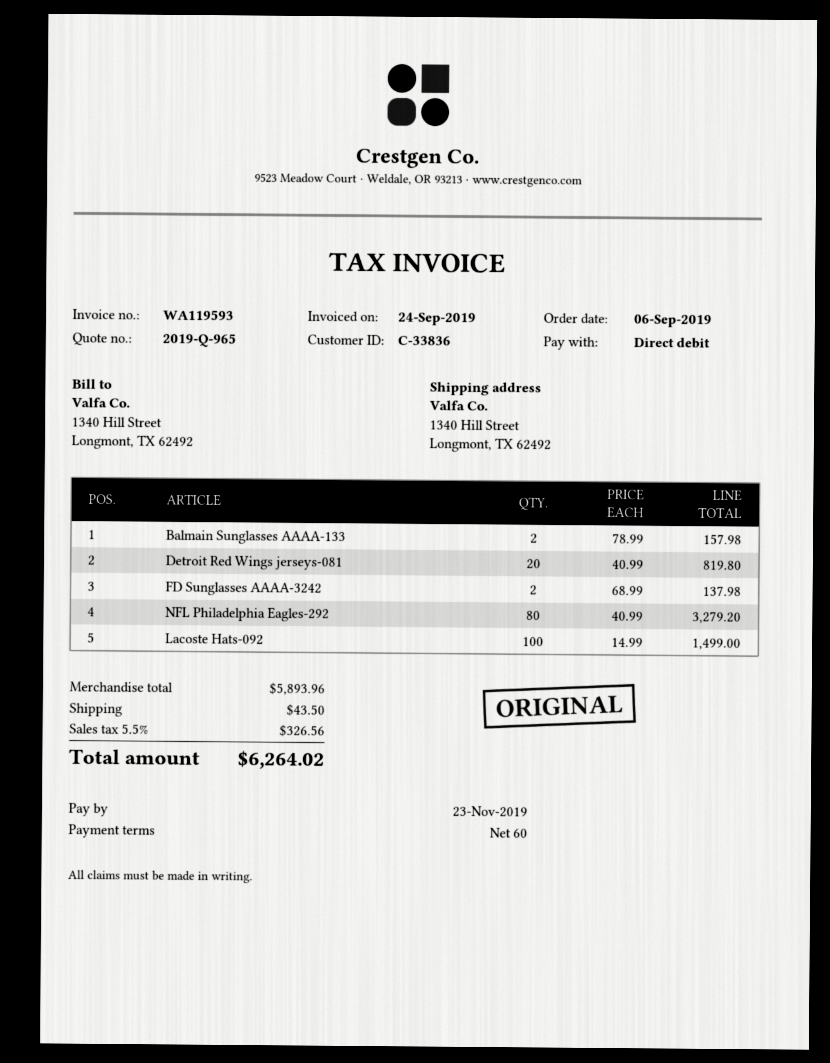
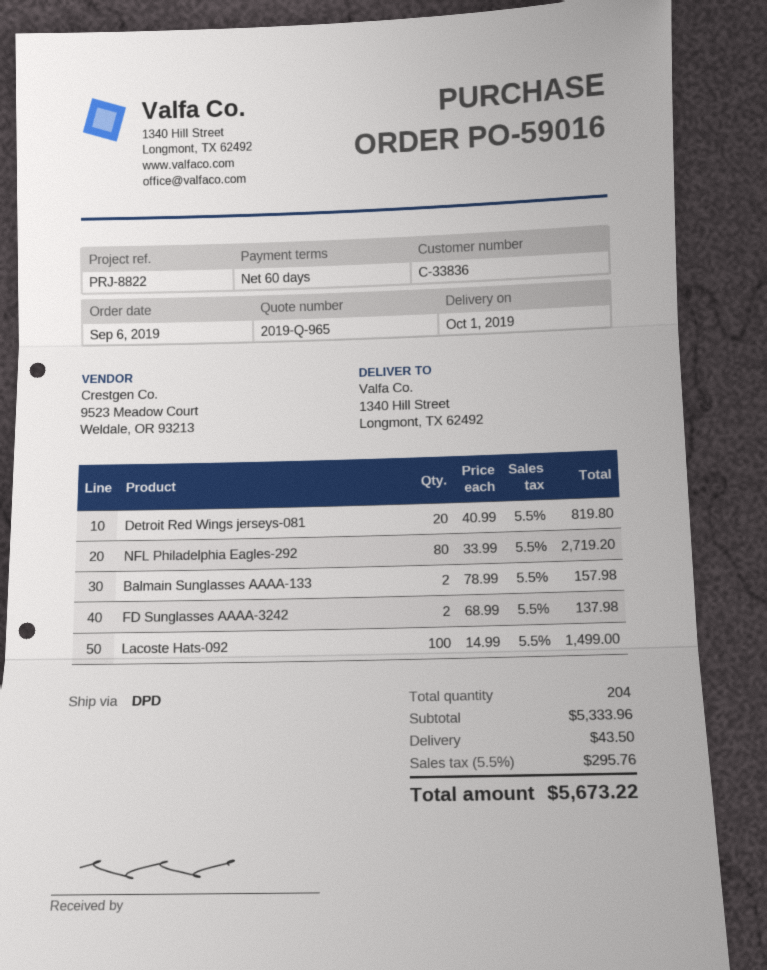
NFL Philadelphia Eagles-292: 80 x 40.99 = 3279.20 -> 80 x 33.99 = 2719.20
subtotal: 5893.96 -> 5333.96
tax: 5.5% = 326.56 -> 5.5% = 295.76
total: 6264.02 -> 5673.22

